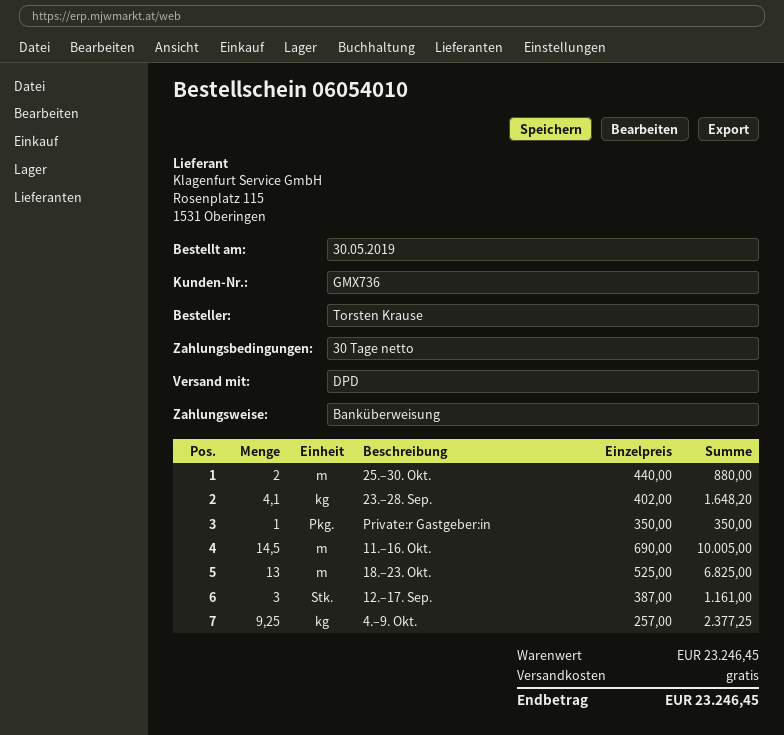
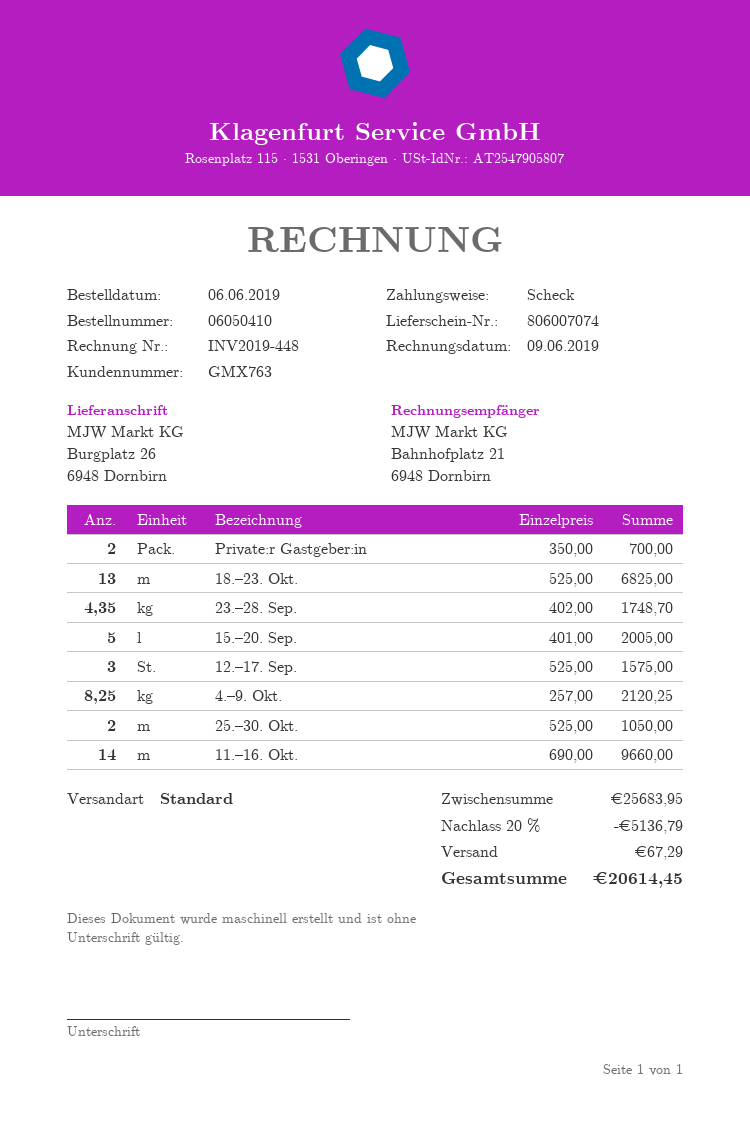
order number: 06054010 -> 06050410
order date: 2019-05-30 -> 2019-06-06
customer number: GMX736 -> GMX763
payment method: bank transfer -> cheque
shipping method: DPD -> standard
25.–30. Okt.: 2 x 440.00 = 880.00 -> 2 x 525.00 = 1050.00
23.–28. Sep.: 4.1 x 402.00 = 1648.20 -> 4.35 x 402.00 = 1748.70
Private:r Gastgeber:in: 1 x 350.00 = 350.00 -> 2 x 350.00 = 700.00
11.–16. Okt.: 14.5 x 690.00 = 10005.00 -> 14 x 690.00 = 9660.00
12.–17. Sep.: 3 x 387.00 = 1161.00 -> 3 x 525.00 = 1575.00
4.–9. Okt.: 9.25 x 257.00 = 2377.25 -> 8.25 x 257.00 = 2120.25
15.–20. Sep.: none -> 5 x 401.00 = 2005.00
subtotal: 23246.45 -> 25683.95
discount: none -> 20% = 5136.79
shipping: 0.00 -> 67.29
total: 23246.45 -> 20614.45

